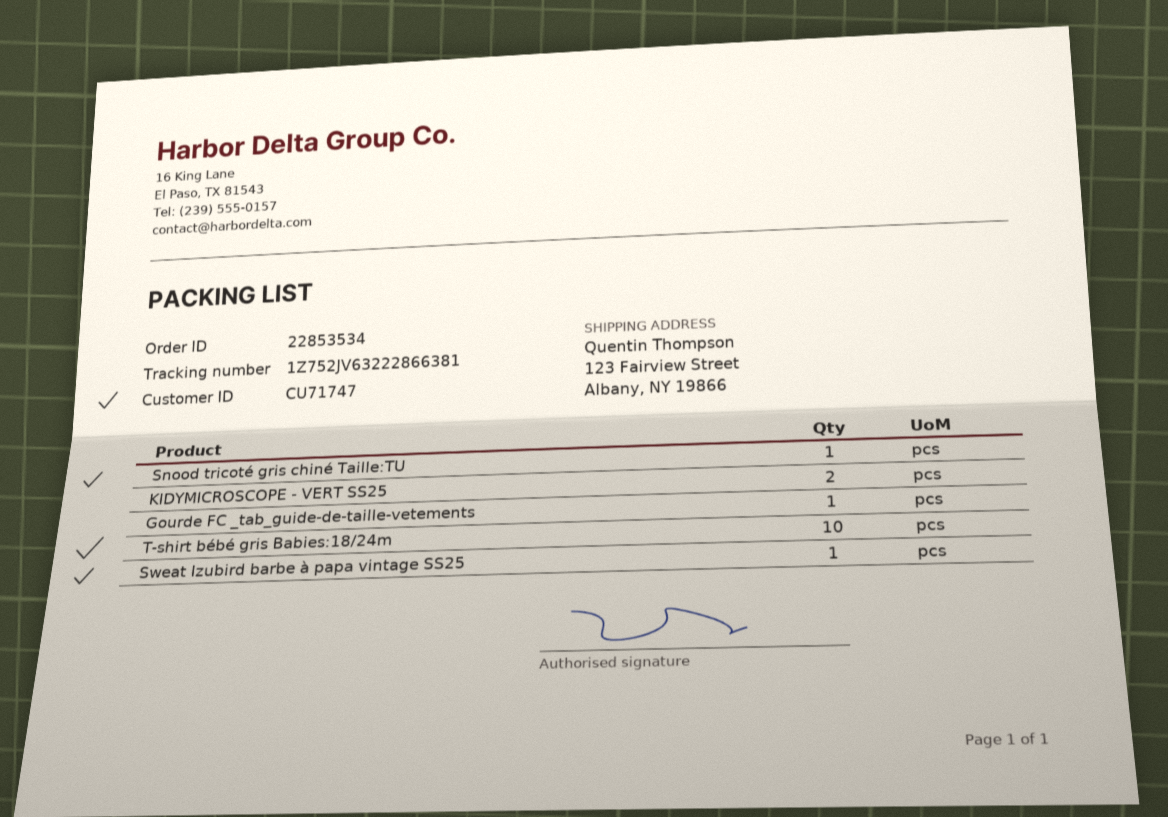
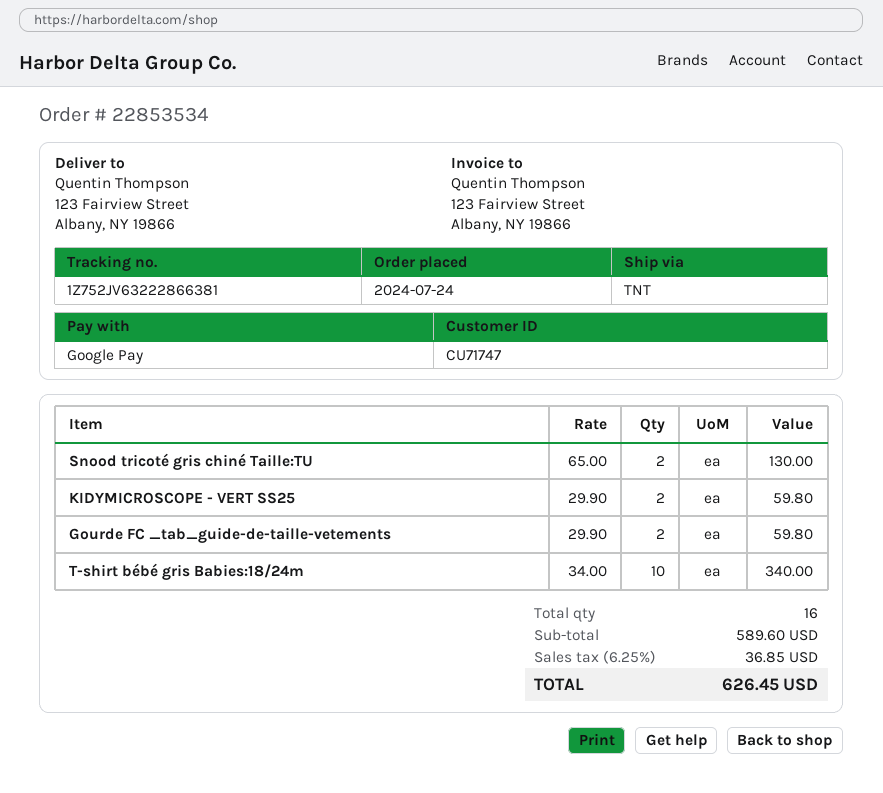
Snood tricoté gris chiné Taille:TU: 1 -> 2
Gourde FC _tab_guide-de-taille-vetements: 1 -> 2
Sweat Izubird barbe à papa vintage SS25: 1 -> none

